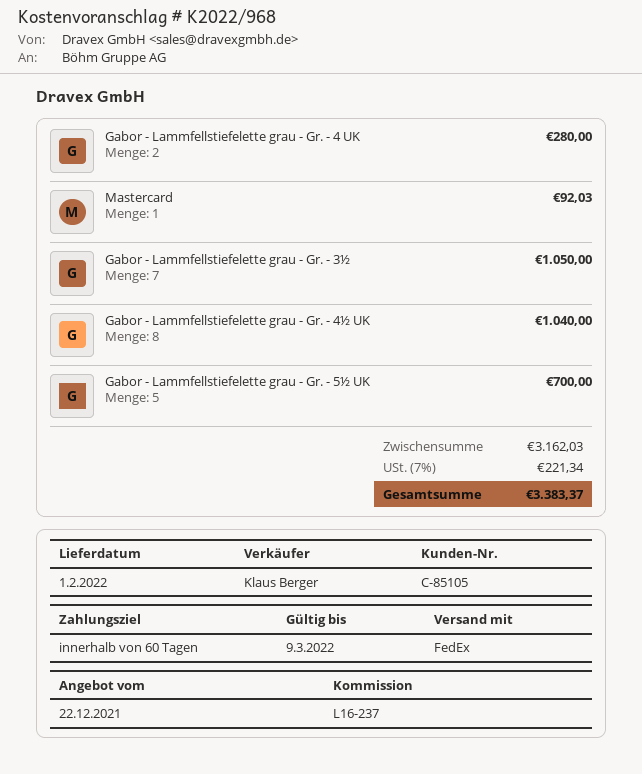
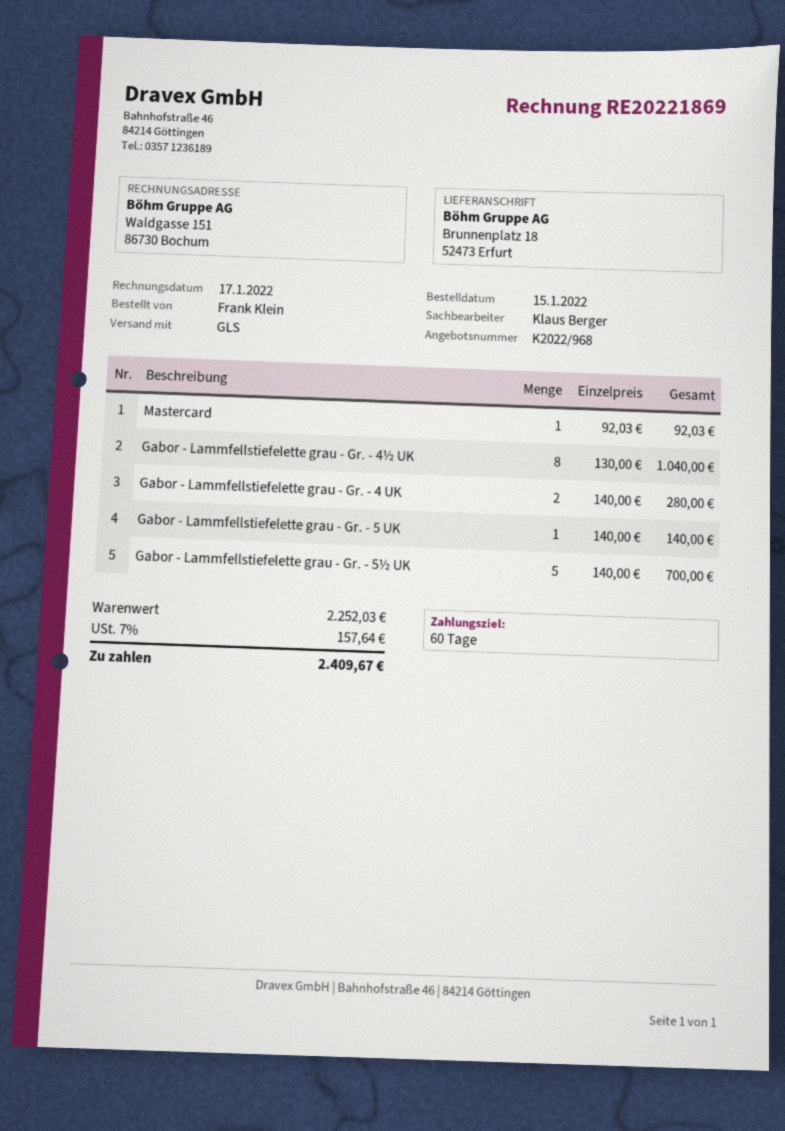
shipping method: FedEx -> GLS
Gabor - Lammfellstiefelette grau - Gr. - 3½: 7 for 1050.00 -> none
Gabor - Lammfellstiefelette grau - Gr. - 5 UK: none -> 1 for 140.00
subtotal: 3162.03 -> 2252.03
tax: 7% = 221.34 -> 7% = 157.64
total: 3383.37 -> 2409.67

